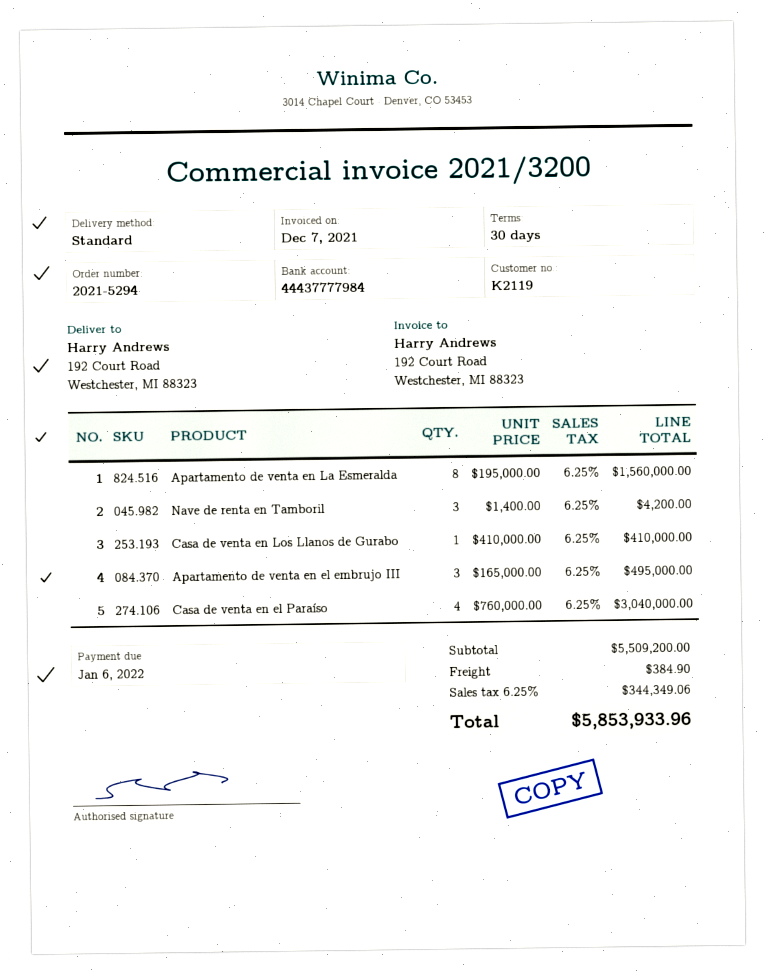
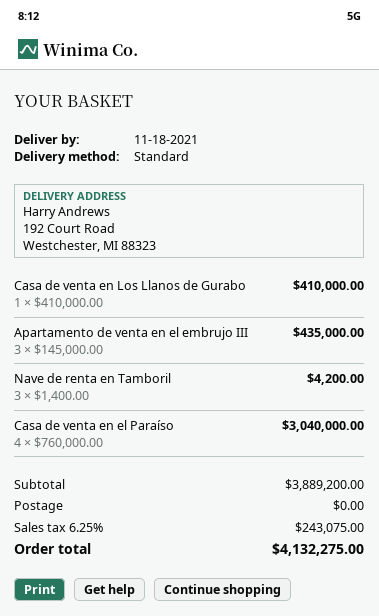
Apartamento de venta en La Esmeralda: 8 x 195000.00 = 1560000.00 -> none
Apartamento de venta en el embrujo III: 3 x 165000.00 = 495000.00 -> 3 x 145000.00 = 435000.00
subtotal: 5509200.00 -> 3889200.00
shipping: 384.90 -> 0.00
tax: 6.25% = 344349.06 -> 6.25% = 243075.00
total: 5853933.96 -> 4132275.00

